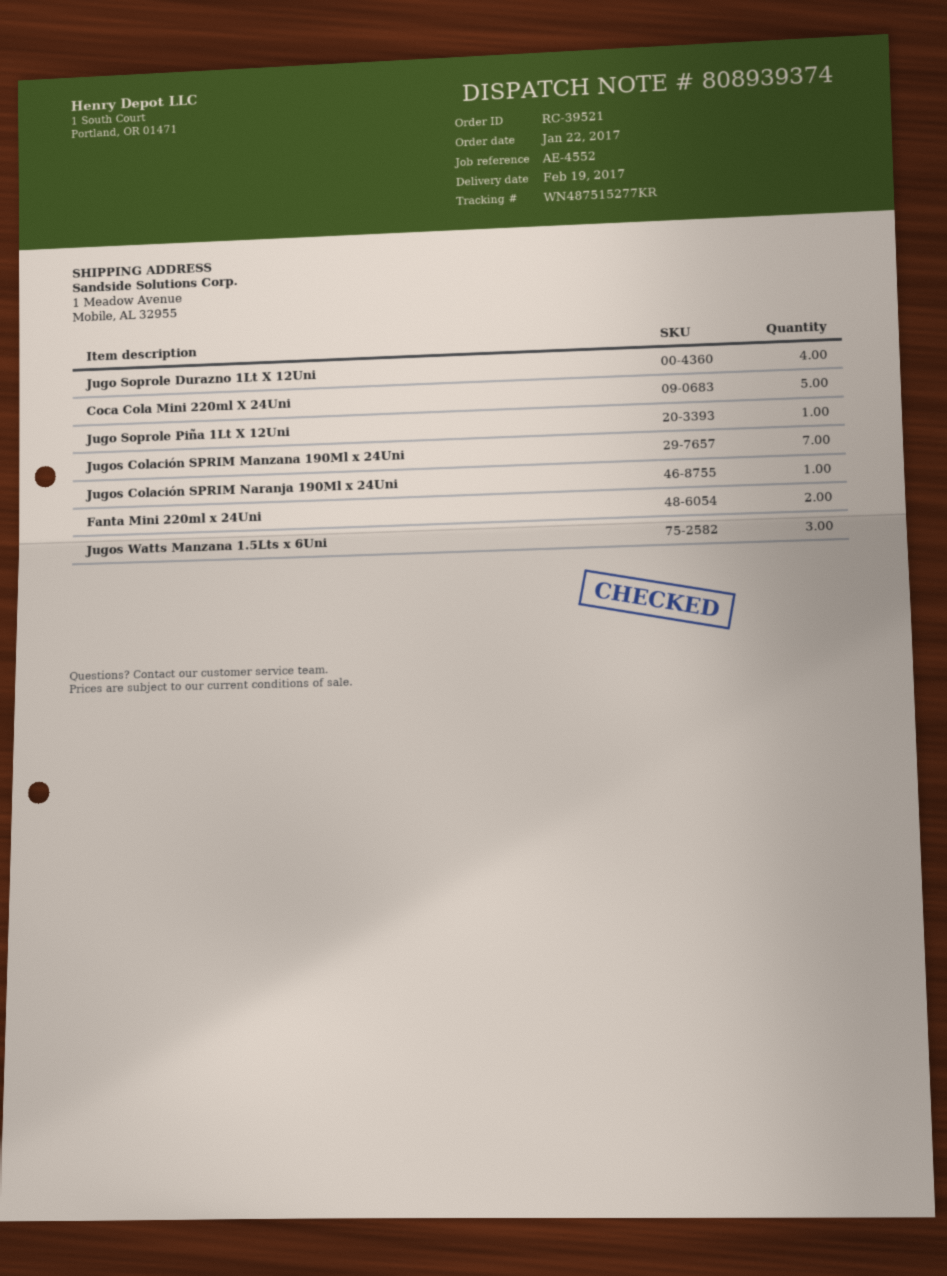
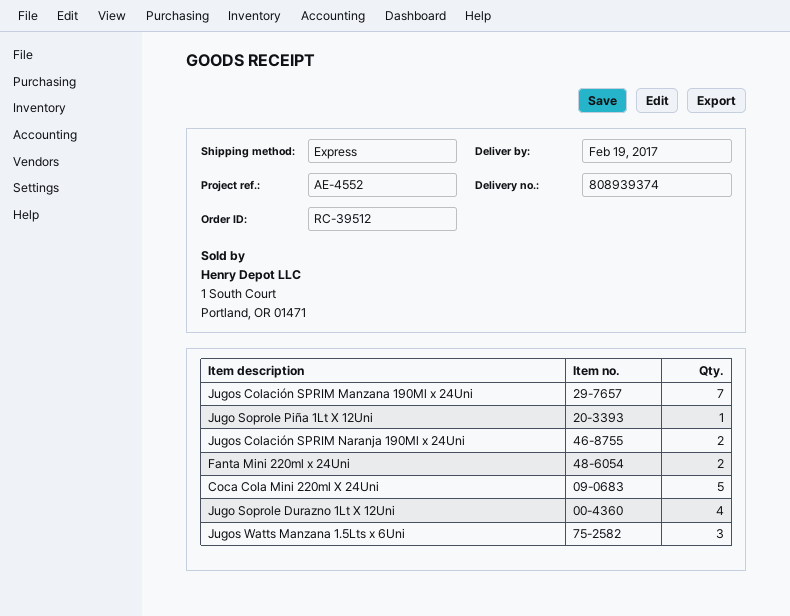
order number: RC-39521 -> RC-39512
Jugos Colación SPRIM Naranja 190Ml x 24Uni: 1 -> 2

